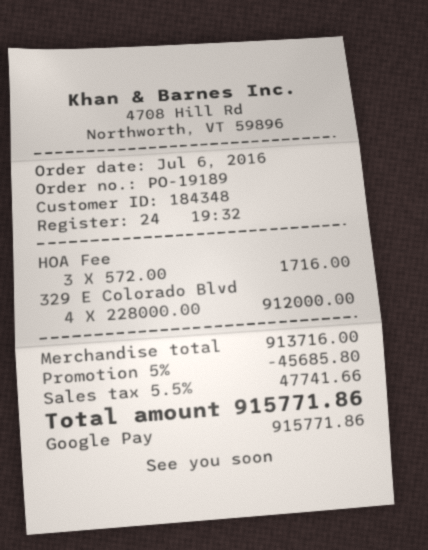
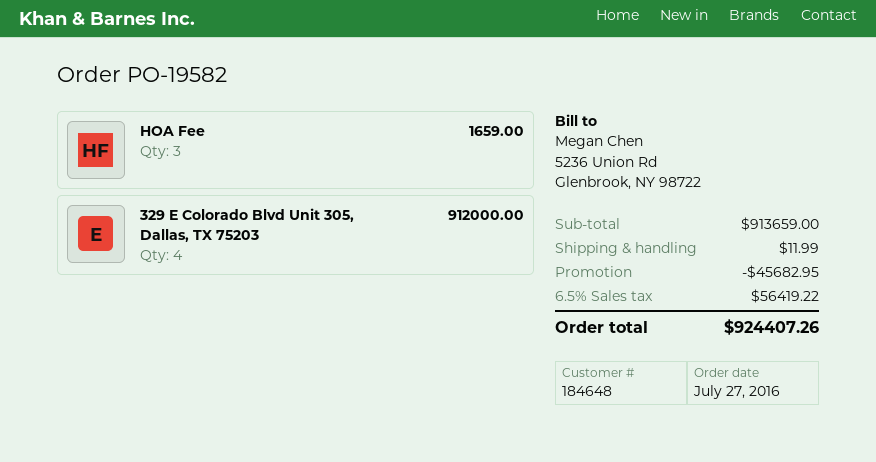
order number: PO-19189 -> PO-19582
order date: 2016-07-06 -> 2016-07-27
customer number: 184348 -> 184648
HOA Fee: 3 for 1716.00 -> 3 for 1659.00
subtotal: 913716.00 -> 913659.00
discount: 45685.80 -> 45682.95
shipping: none -> 11.99
tax: 5.5% = 47741.66 -> 6.5% = 56419.22
total: 915771.86 -> 924407.26

